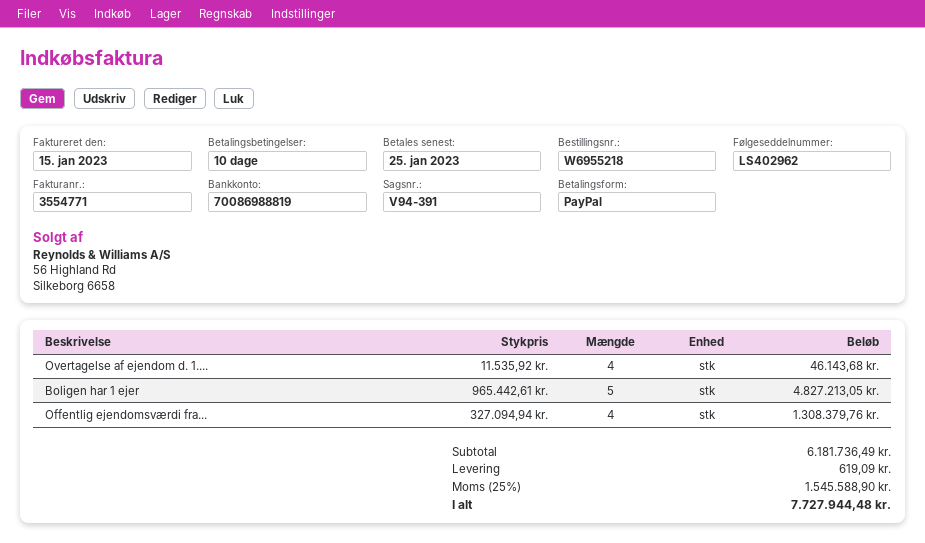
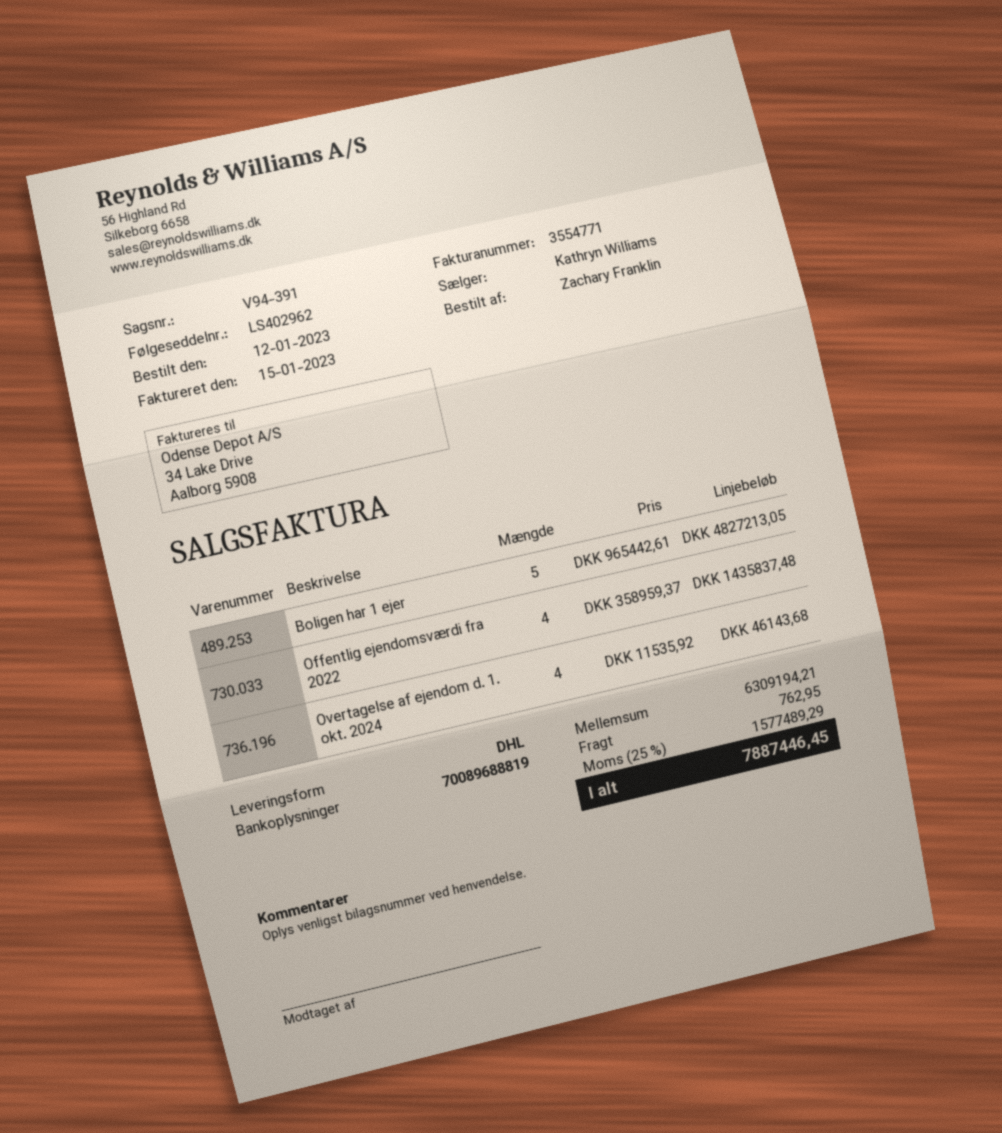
bank account: 70086988819 -> 70089688819
Offentlig ejendomsværdi fra...: 4 x 327094.94 = 1308379.76 -> 4 x 358959.37 = 1435837.48
subtotal: 6181736.49 -> 6309194.21
shipping: 619.09 -> 762.95
tax: 25% = 1545588.90 -> 25% = 1577489.29
total: 7727944.48 -> 7887446.45

